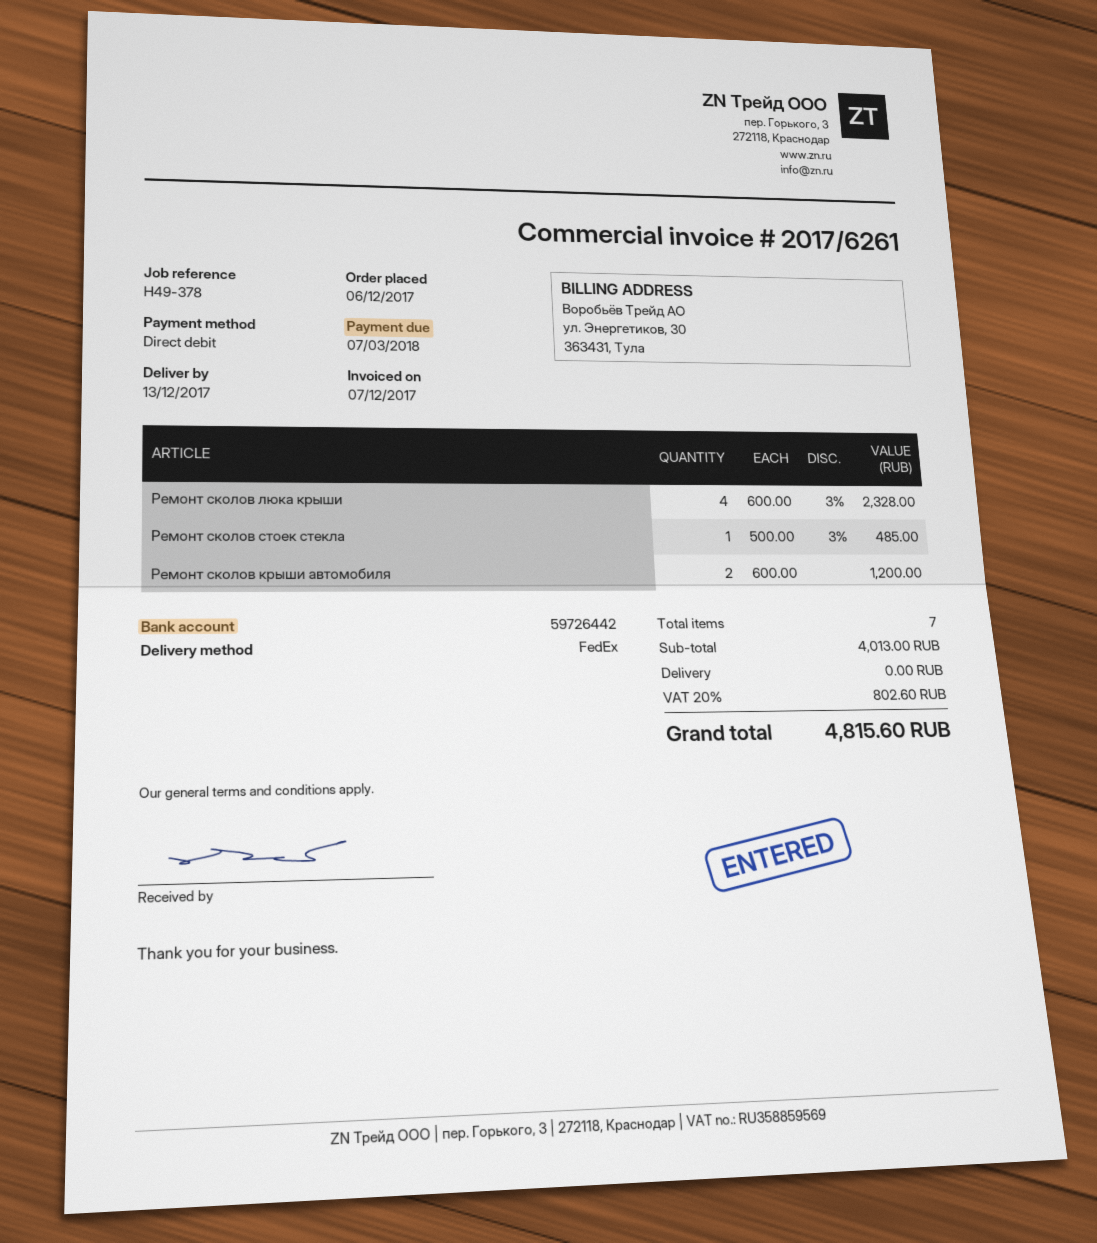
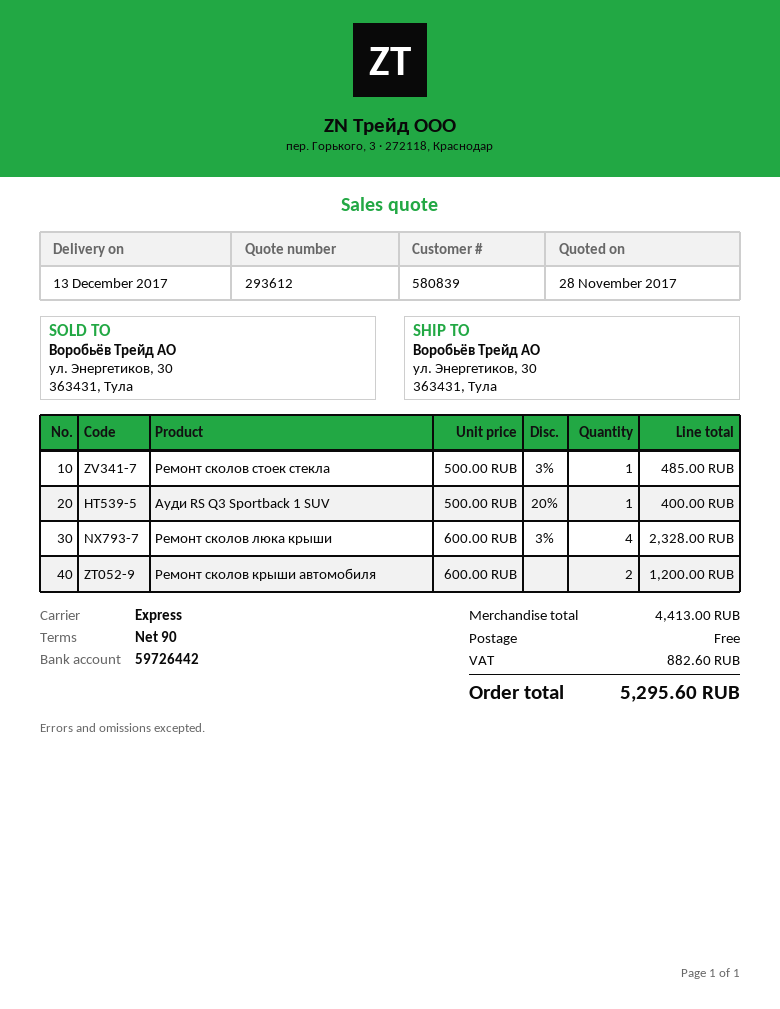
shipping method: FedEx -> express
Ауди RS Q3 Sportback 1 SUV: none -> 1 x 500.00 - 20% = 400.00
subtotal: 4013.00 -> 4413.00
tax: 802.60 -> 882.60
total: 4815.60 -> 5295.60

